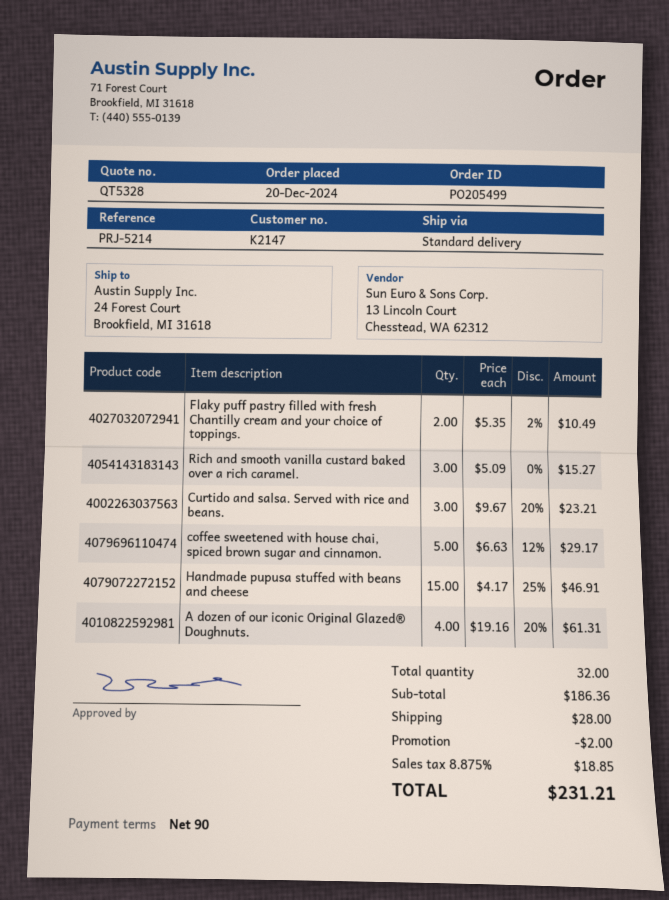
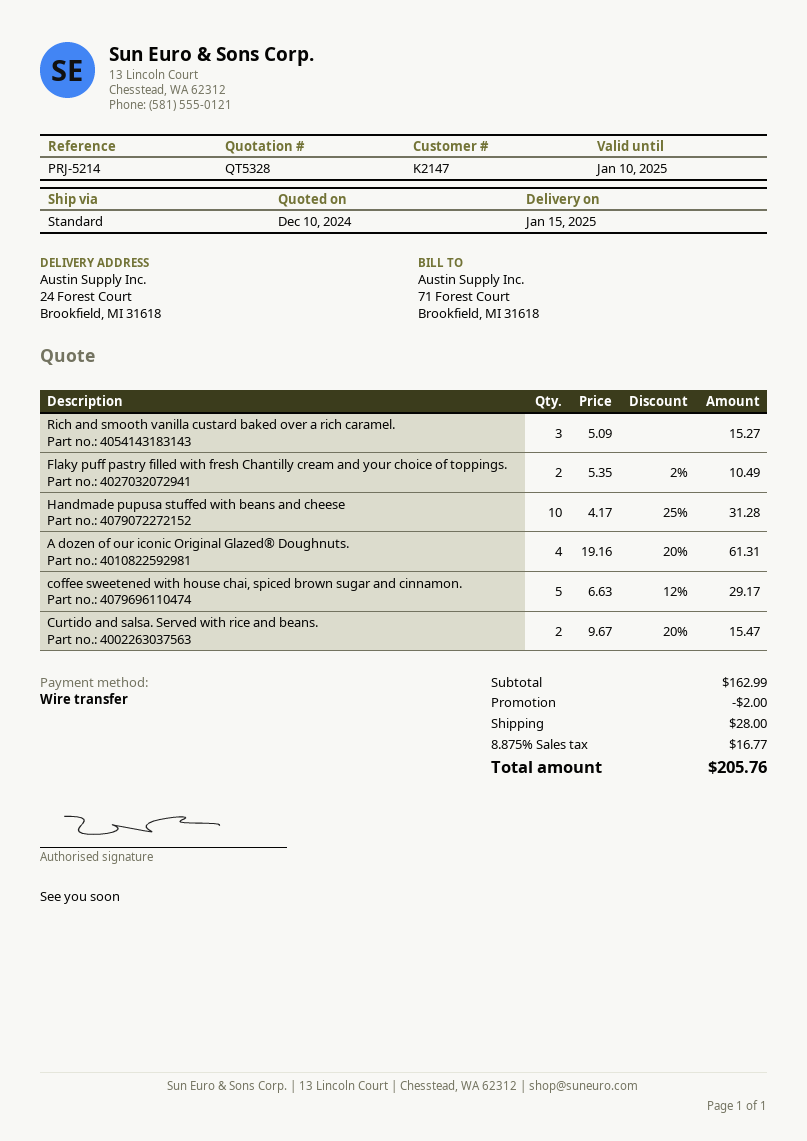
Curtido and salsa. Served with rice and beans.: 3 x 9.67 - 20% = 23.21 -> 2 x 9.67 - 20% = 15.47
Handmade pupusa stuffed with beans and cheese: 15 x 4.17 - 25% = 46.91 -> 10 x 4.17 - 25% = 31.28
subtotal: 186.36 -> 162.99
tax: 8.875% = 18.85 -> 8.875% = 16.77
total: 231.21 -> 205.76

